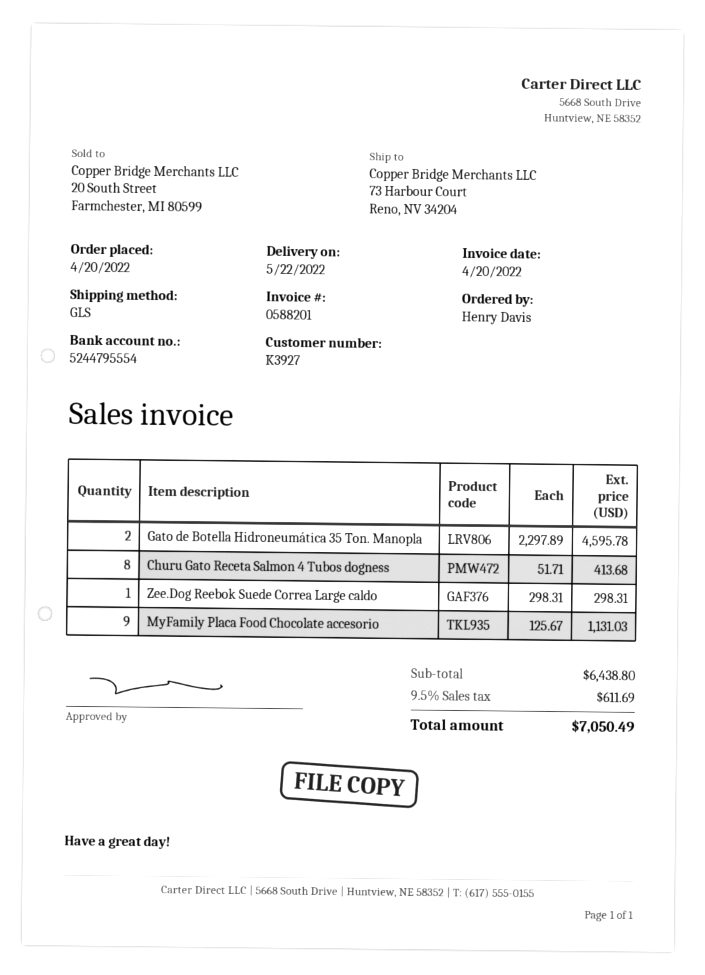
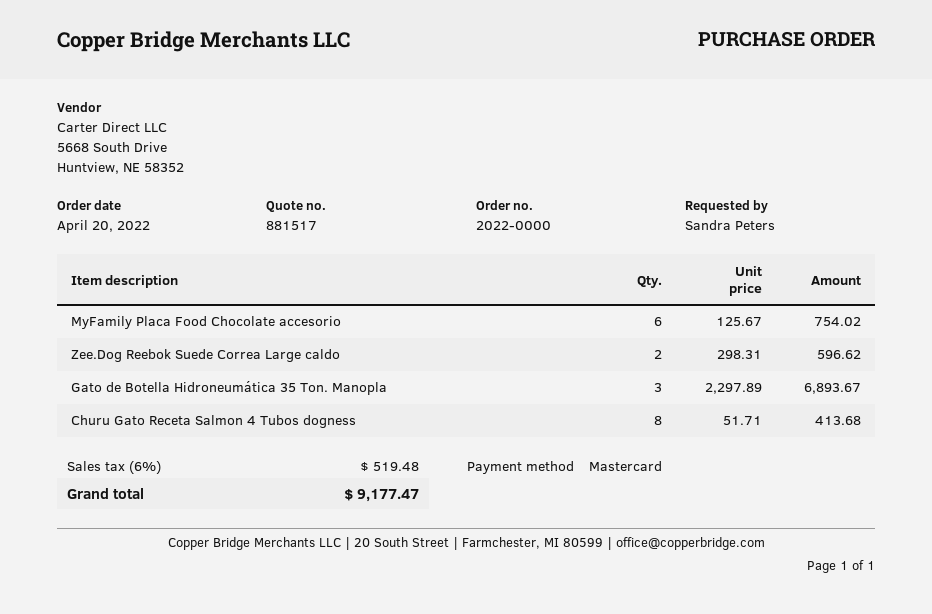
ordered by: Henry Davis -> Sandra Peters
Gato de Botella Hidroneumática 35 Ton. Manopla: 2 x 2297.89 = 4595.78 -> 3 x 2297.89 = 6893.67
Zee.Dog Reebok Suede Correa Large caldo: 1 x 298.31 = 298.31 -> 2 x 298.31 = 596.62
MyFamily Placa Food Chocolate accesorio: 9 x 125.67 = 1131.03 -> 6 x 125.67 = 754.02
tax: 9.5% = 611.69 -> 6% = 519.48
total: 7050.49 -> 9177.47

